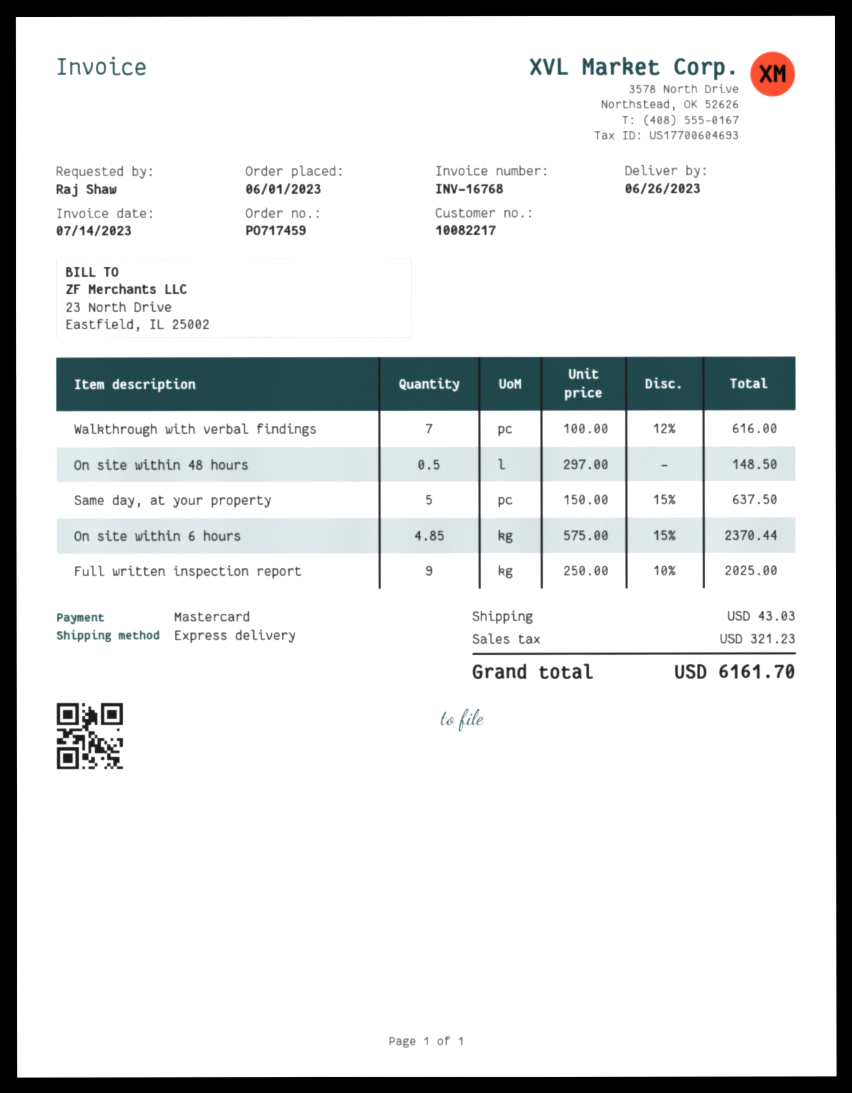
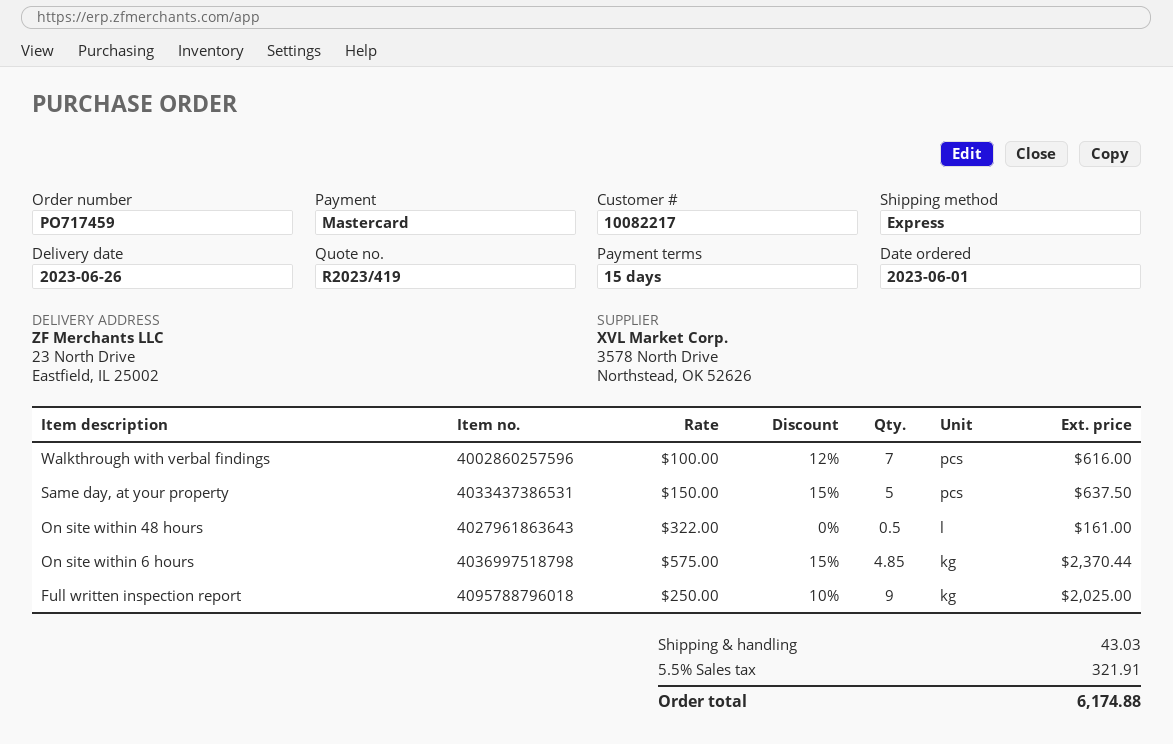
On site within 48 hours: 0.5 x 297.00 = 148.50 -> 0.5 x 322.00 = 161.00
tax: 321.23 -> 321.91
total: 6161.70 -> 6174.88

